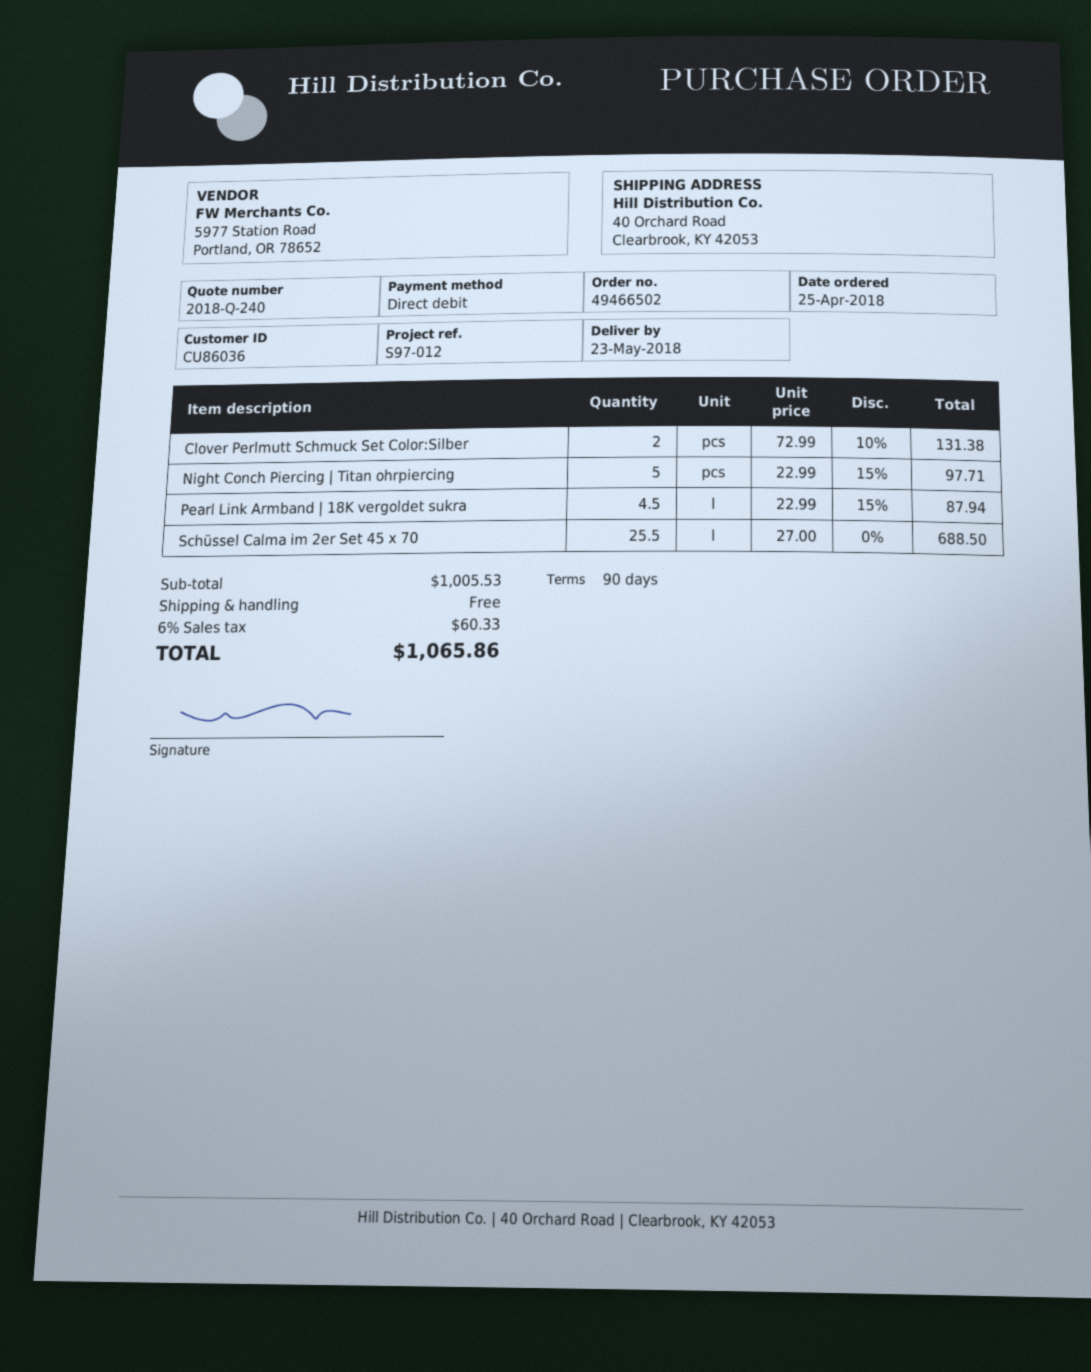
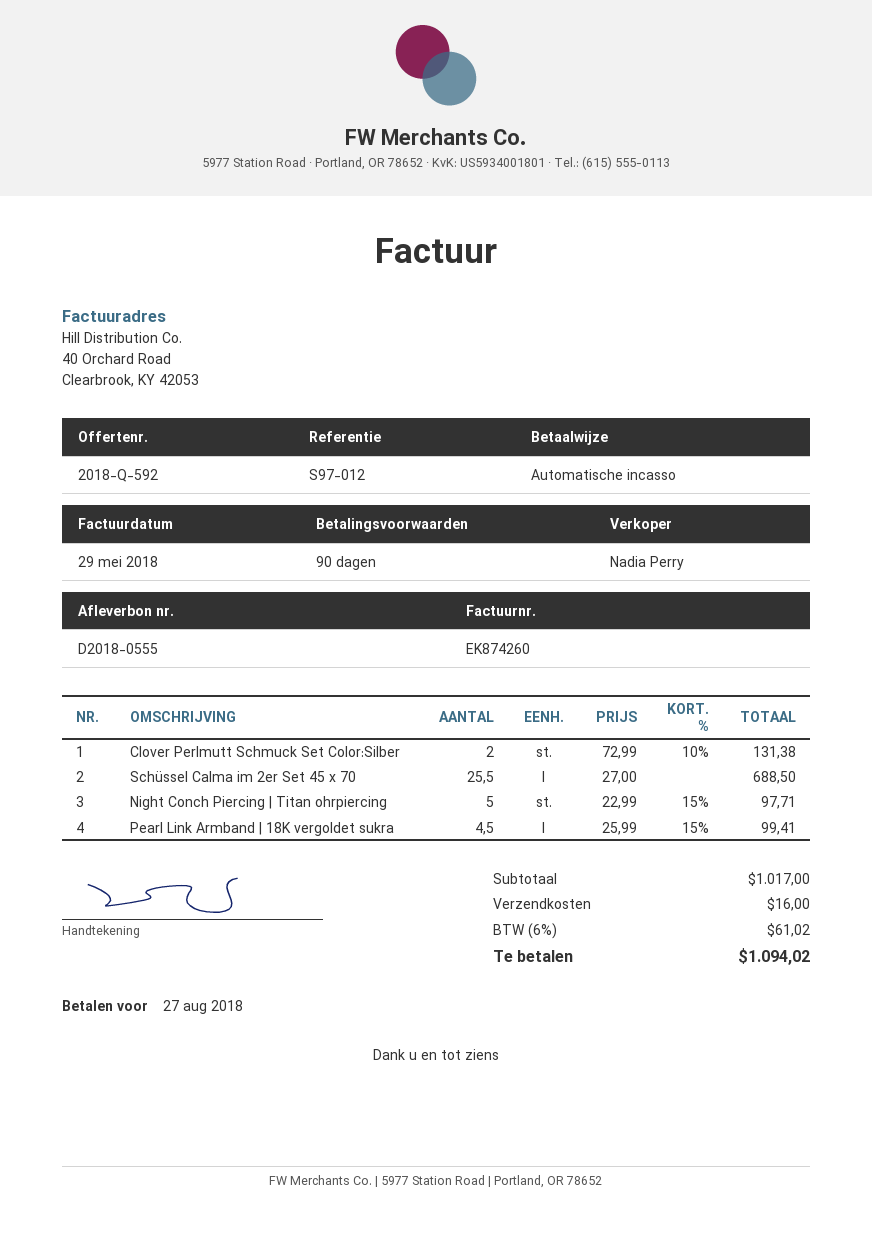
quote number: 2018-Q-240 -> 2018-Q-592
Pearl Link Armband | 18K vergoldet sukra: 4.5 x 22.99 - 15% = 87.94 -> 4.5 x 25.99 - 15% = 99.41
subtotal: 1005.53 -> 1017.00
shipping: 0.00 -> 16.00
tax: 6% = 60.33 -> 6% = 61.02
total: 1065.86 -> 1094.02

